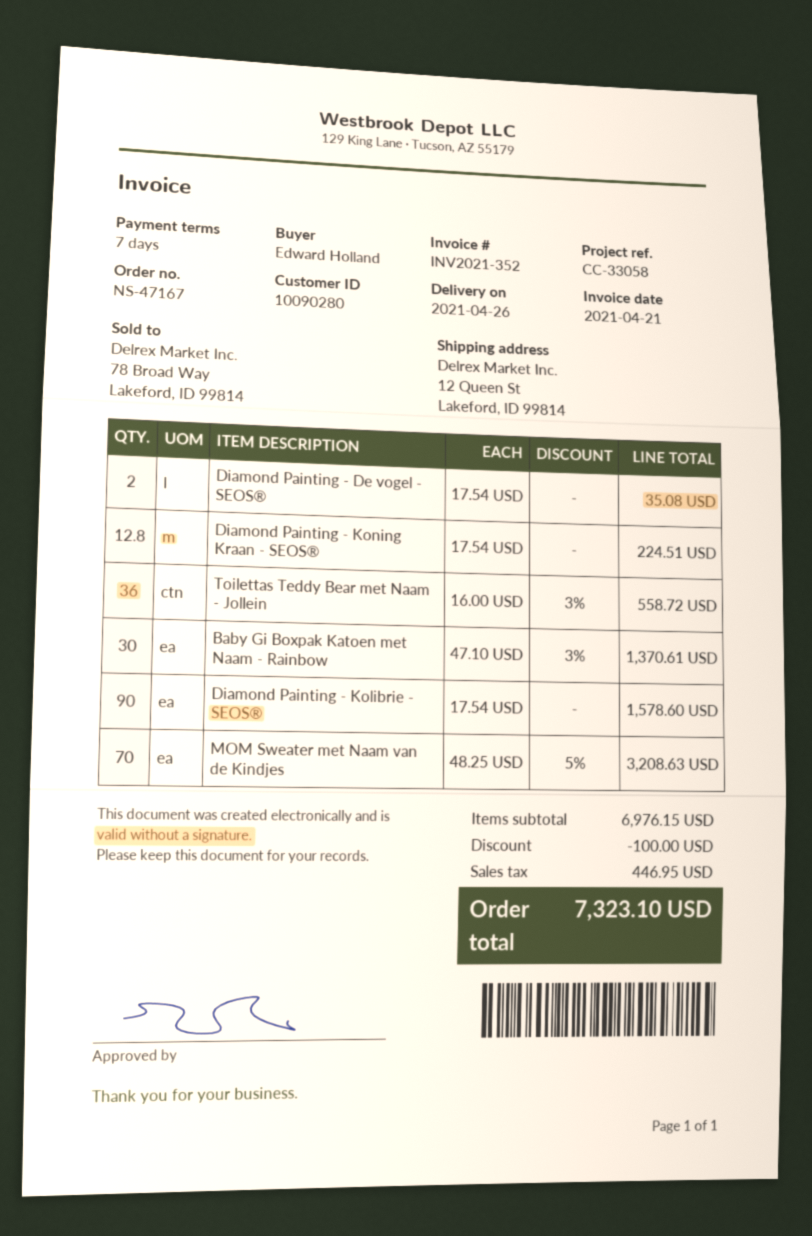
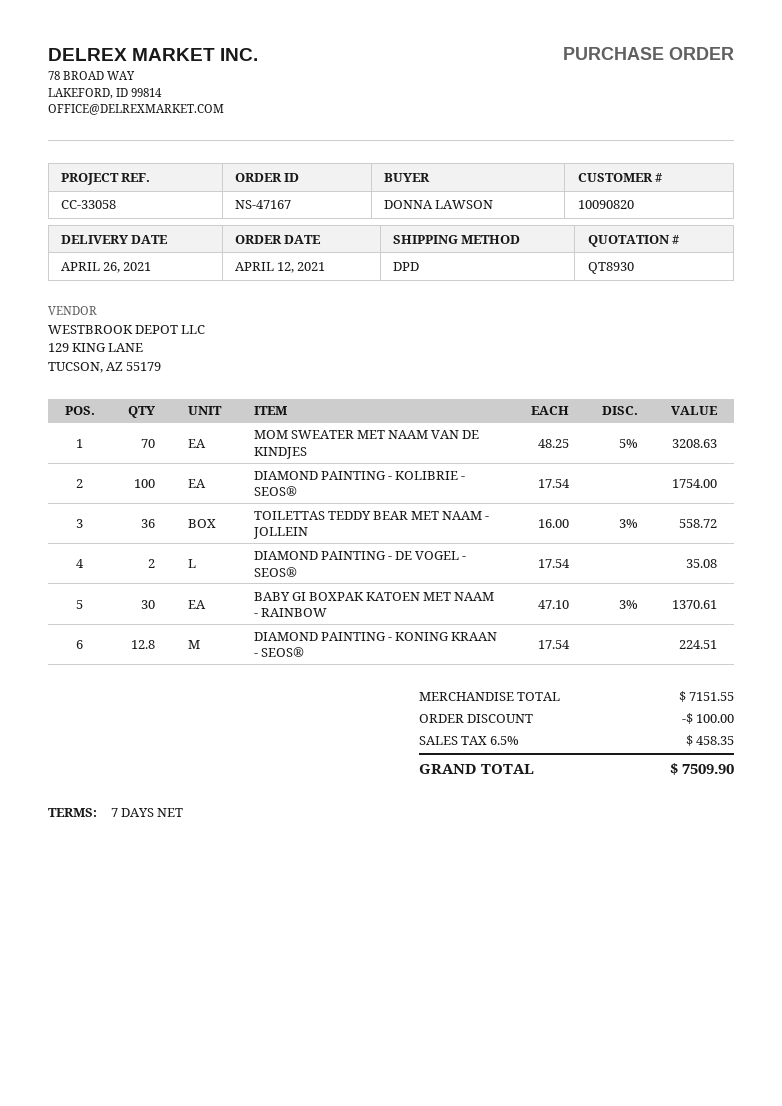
customer number: 10090280 -> 10090820
ordered by: Edward Holland -> DONNA LAWSON
Diamond Painting - Kolibrie - SEOS®: 90 x 17.54 = 1578.60 -> 100 x 17.54 = 1754.00
subtotal: 6976.15 -> 7151.55
tax: 446.95 -> 458.35
total: 7323.10 -> 7509.90

